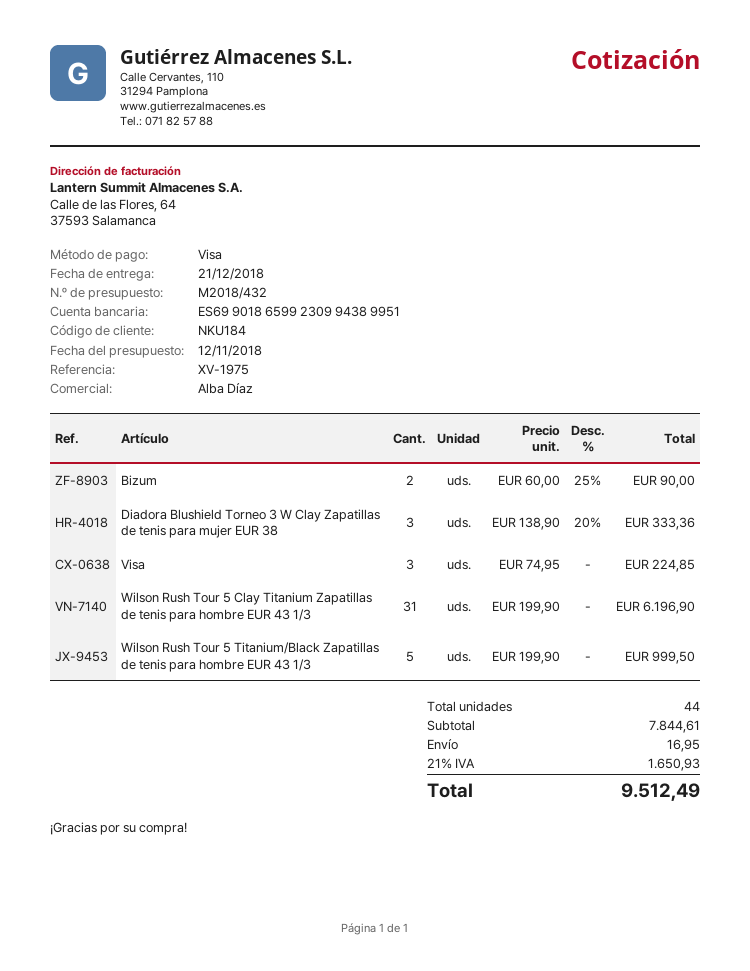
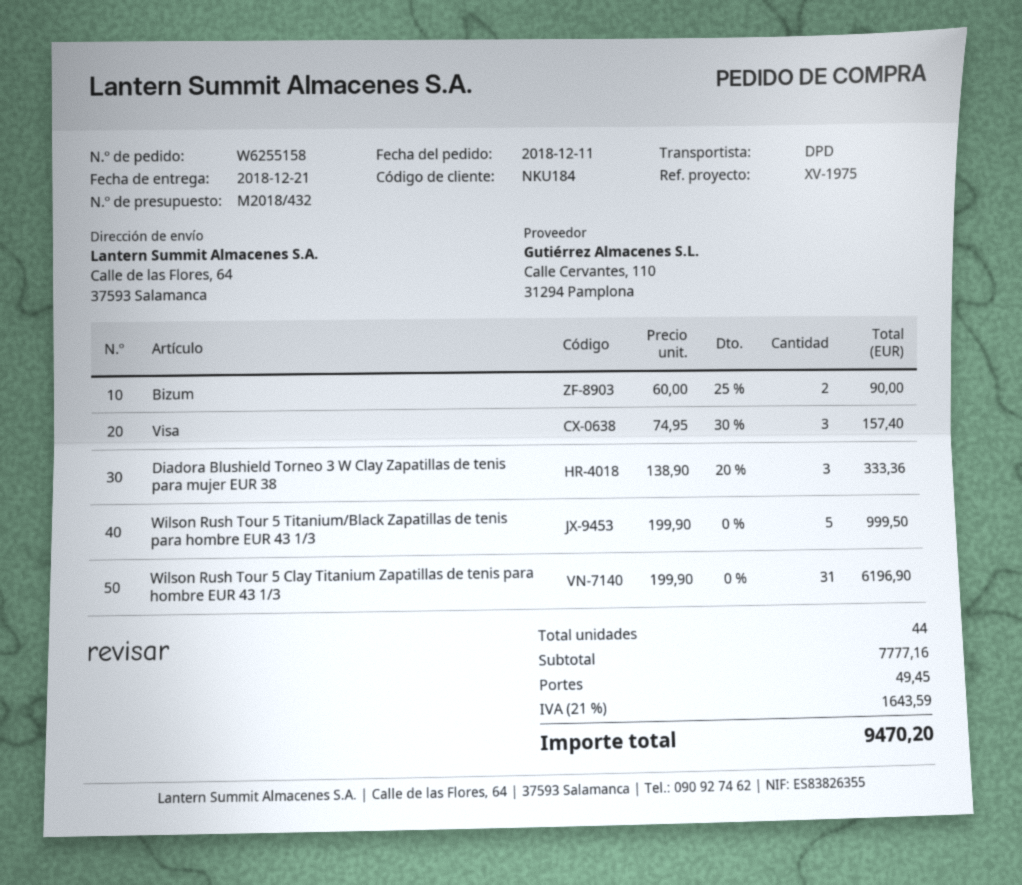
Visa: 3 x 74.95 = 224.85 -> 3 x 74.95 - 30% = 157.40
subtotal: 7844.61 -> 7777.16
shipping: 16.95 -> 49.45
tax: 21% = 1650.93 -> 21% = 1643.59
total: 9512.49 -> 9470.20

